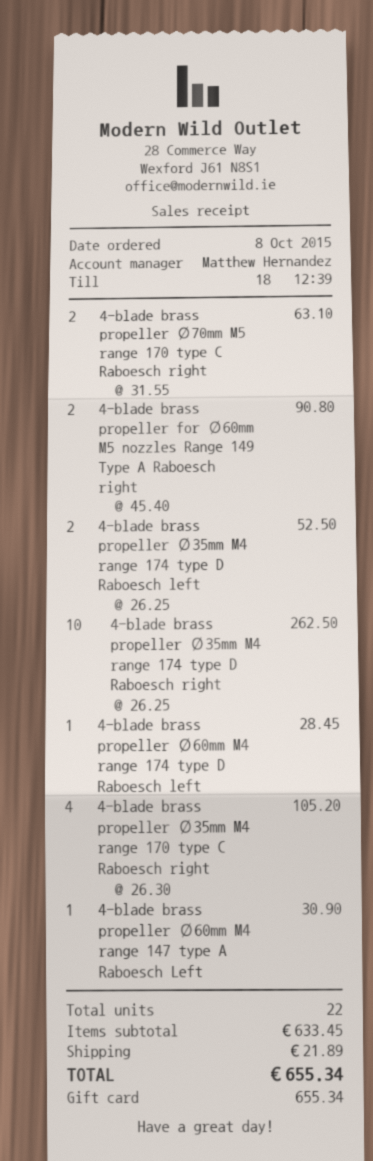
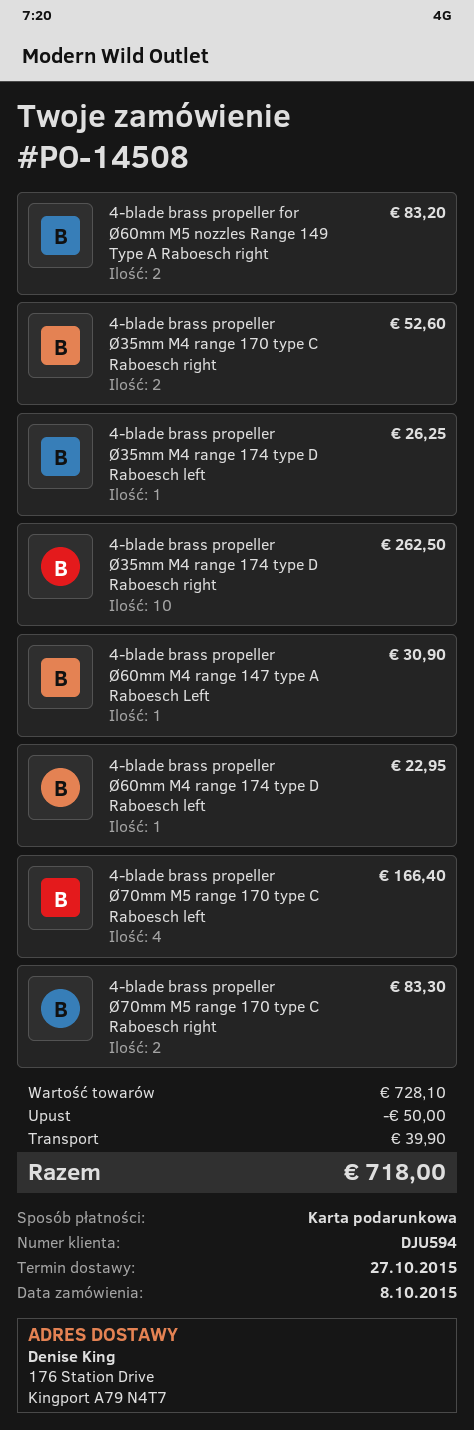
4-blade brass propeller Ø70mm M5 range 170 type C Raboesch right: 2 for 63.10 -> 2 for 83.30
4-blade brass propeller for Ø60mm M5 nozzles Range 149 Type A Raboesch right: 2 for 90.80 -> 2 for 83.20
4-blade brass propeller Ø35mm M4 range 174 type D Raboesch left: 2 for 52.50 -> 1 for 26.25
4-blade brass propeller Ø60mm M4 range 174 type D Raboesch left: 1 for 28.45 -> 1 for 22.95
4-blade brass propeller Ø35mm M4 range 170 type C Raboesch right: 4 for 105.20 -> 2 for 52.60
4-blade brass propeller Ø70mm M5 range 170 type C Raboesch left: none -> 4 for 166.40
subtotal: 633.45 -> 728.10
discount: none -> 50.00
shipping: 21.89 -> 39.90
total: 655.34 -> 718.00

